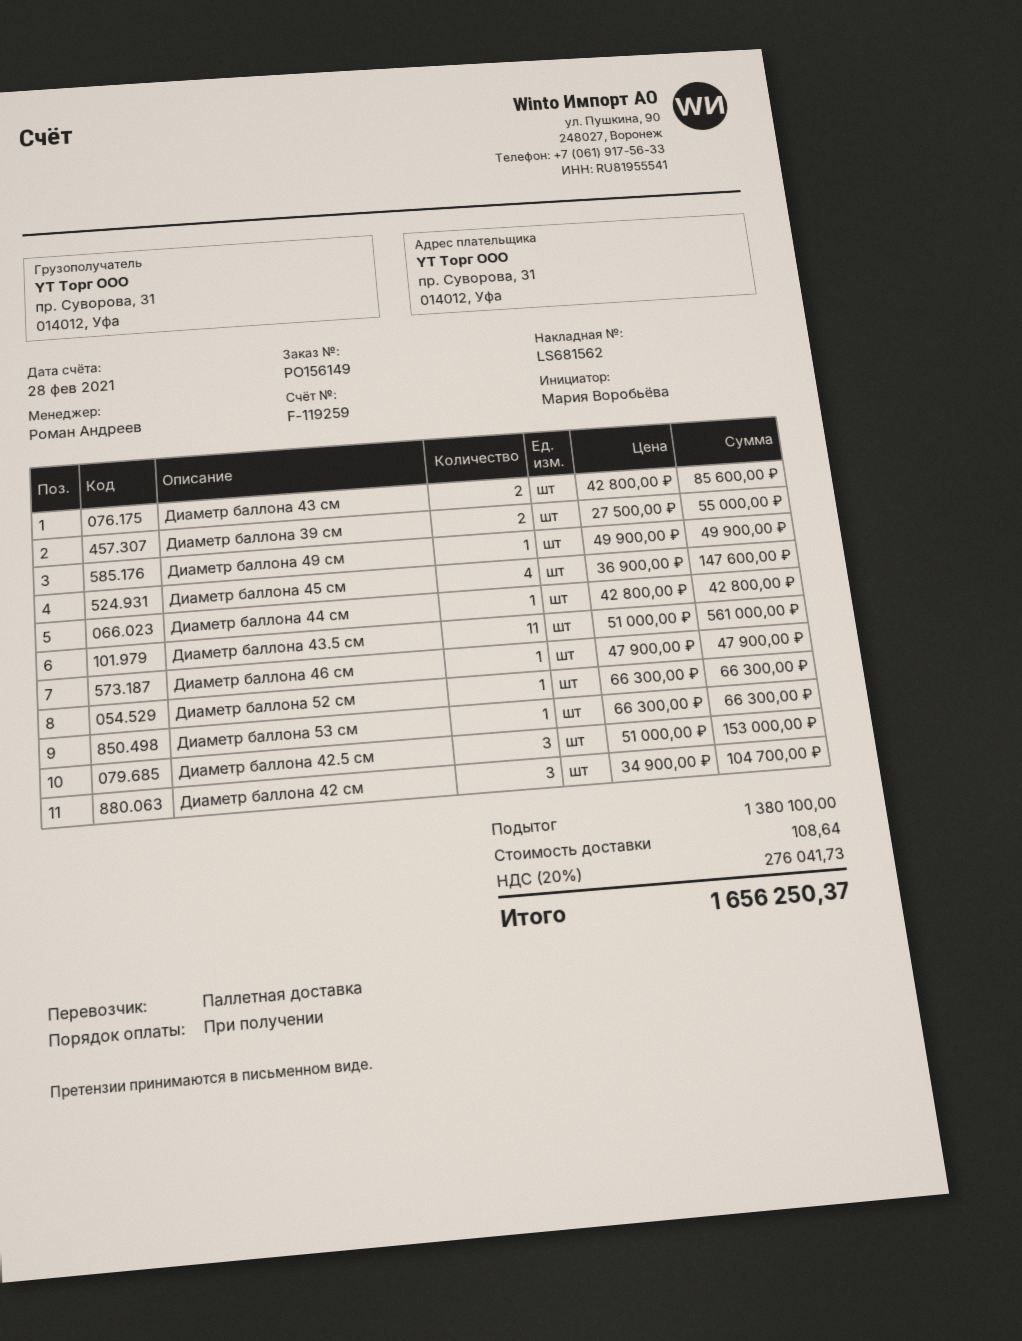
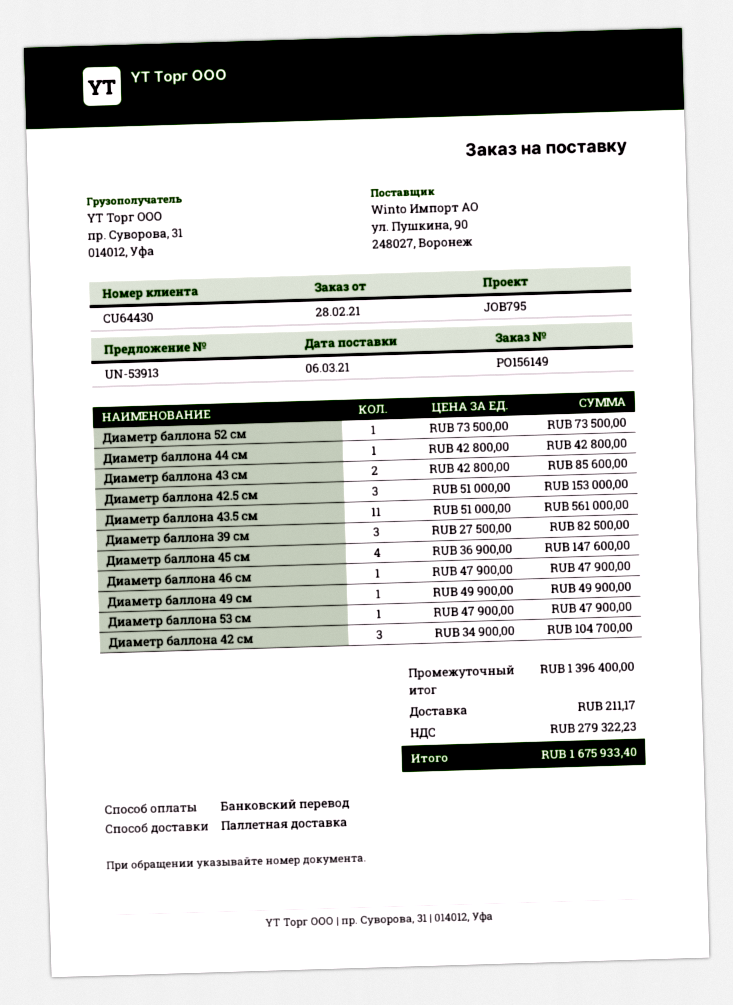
Диаметр баллона 39 см: 2 x 27500.00 = 55000.00 -> 3 x 27500.00 = 82500.00
Диаметр баллона 52 см: 1 x 66300.00 = 66300.00 -> 1 x 73500.00 = 73500.00
Диаметр баллона 53 см: 1 x 66300.00 = 66300.00 -> 1 x 47900.00 = 47900.00
subtotal: 1380100.00 -> 1396400.00
shipping: 108.64 -> 211.17
tax: 276041.73 -> 279322.23
total: 1656250.37 -> 1675933.40

